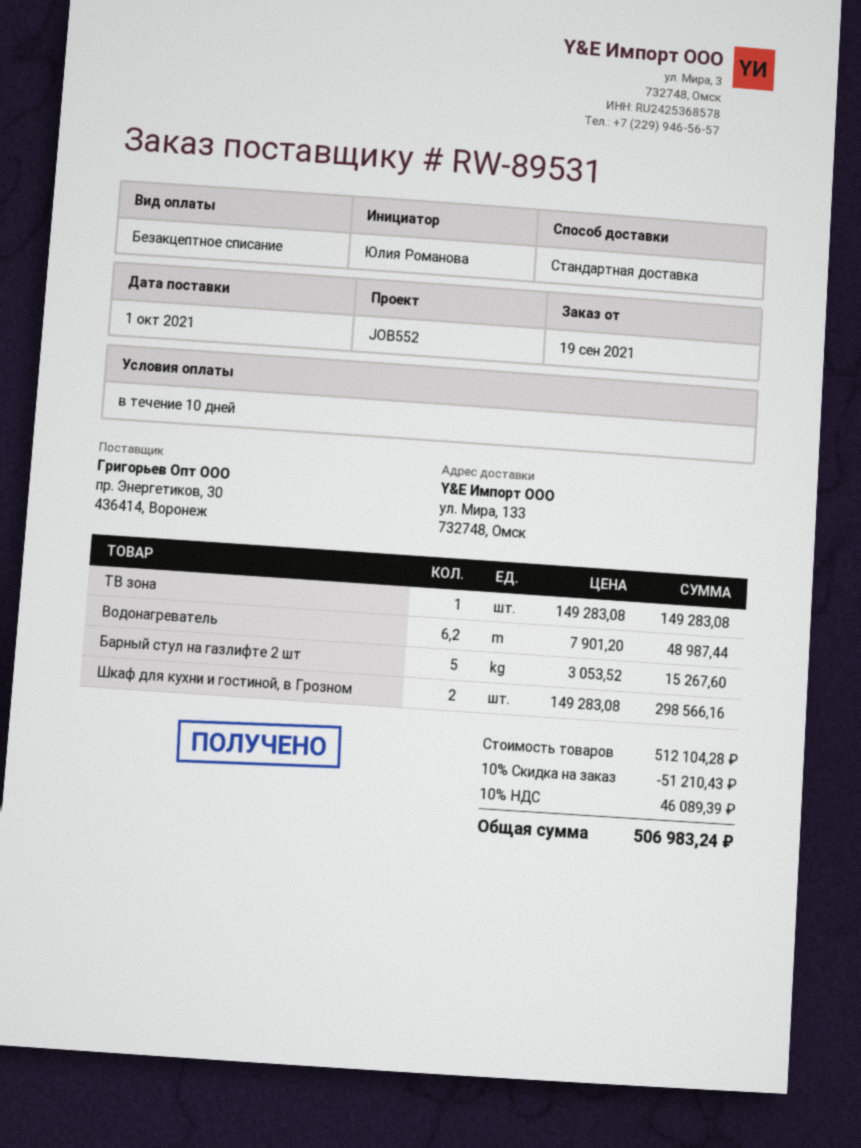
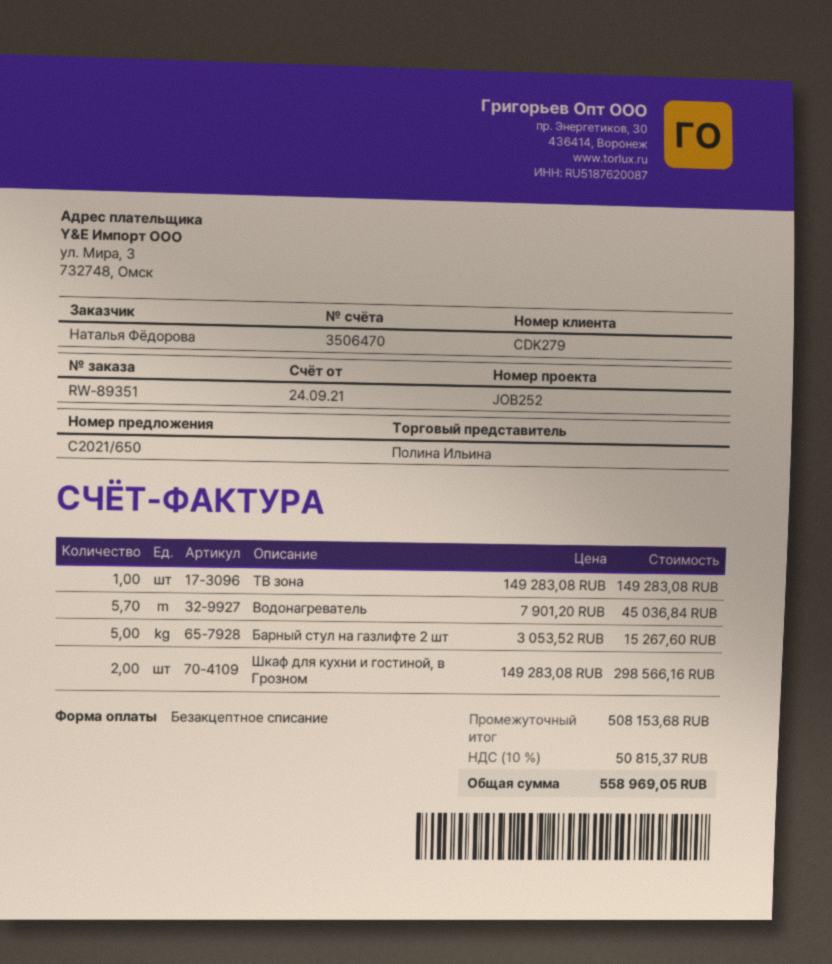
order number: RW-89531 -> RW-89351
reference: JOB552 -> JOB252
ordered by: Юлия Романова -> Наталья Фёдорова
Водонагреватель: 6.2 x 7901.20 = 48987.44 -> 5.7 x 7901.20 = 45036.84
subtotal: 512104.28 -> 508153.68
discount: 10% = 51210.43 -> none
tax: 10% = 46089.39 -> 10% = 50815.37
total: 506983.24 -> 558969.05

